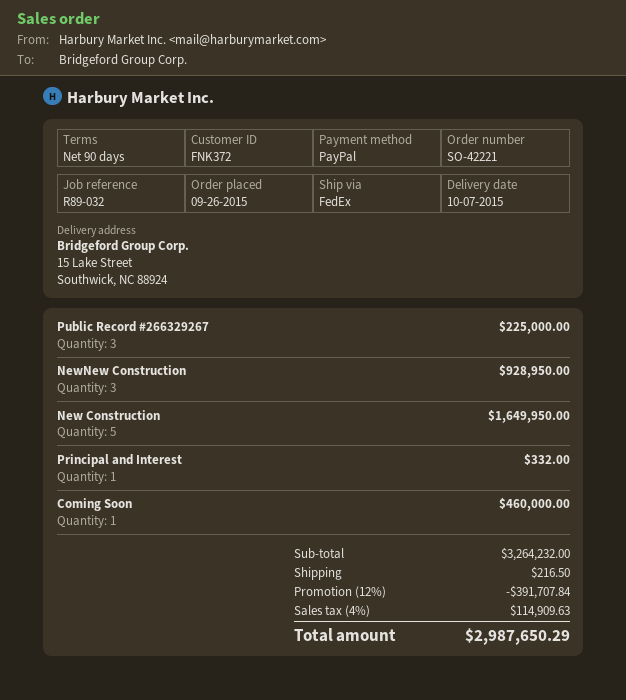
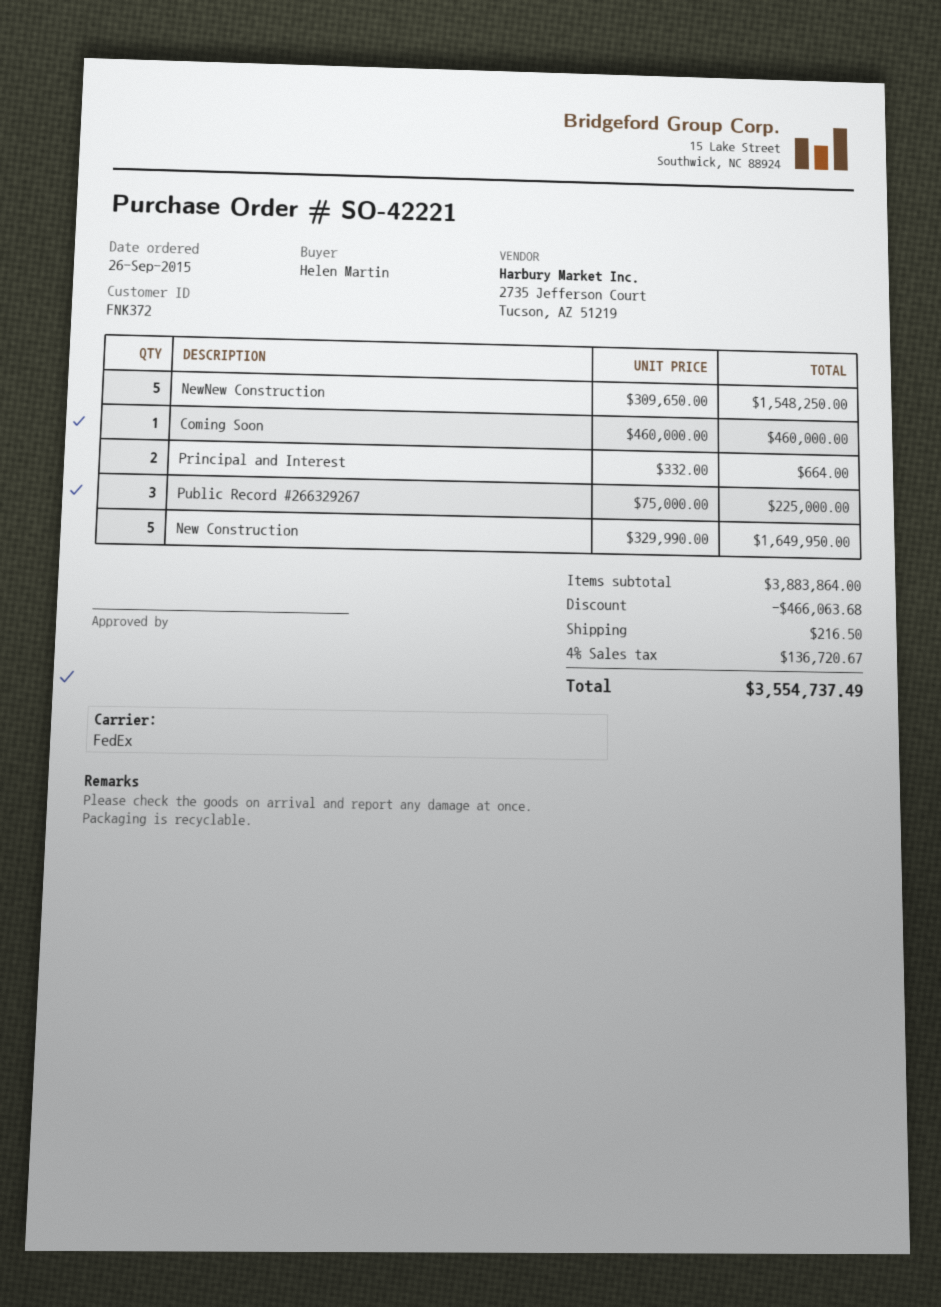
NewNew Construction: 3 for 928950.00 -> 5 for 1548250.00
Principal and Interest: 1 for 332.00 -> 2 for 664.00
subtotal: 3264232.00 -> 3883864.00
discount: 391707.84 -> 466063.68
tax: 4% = 114909.63 -> 4% = 136720.67
total: 2987650.29 -> 3554737.49

